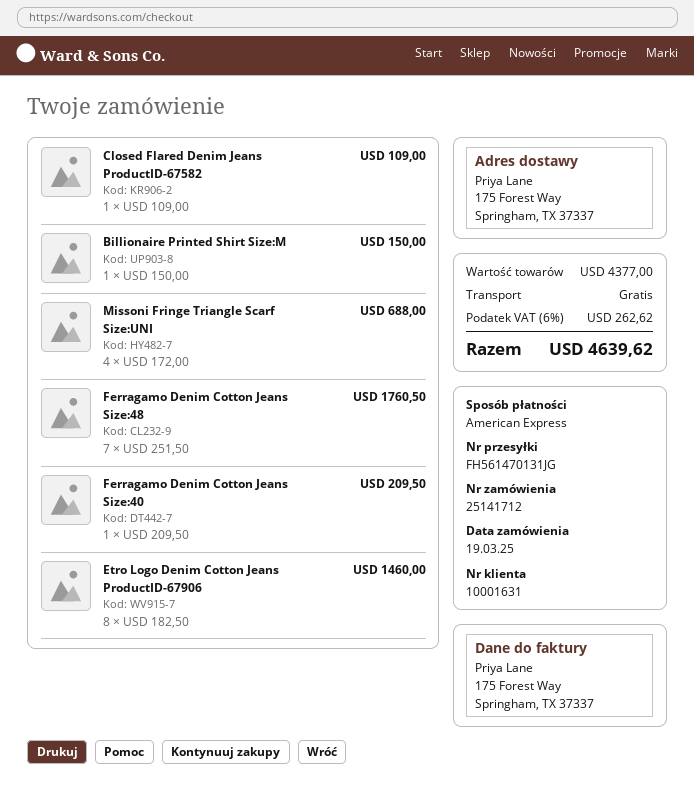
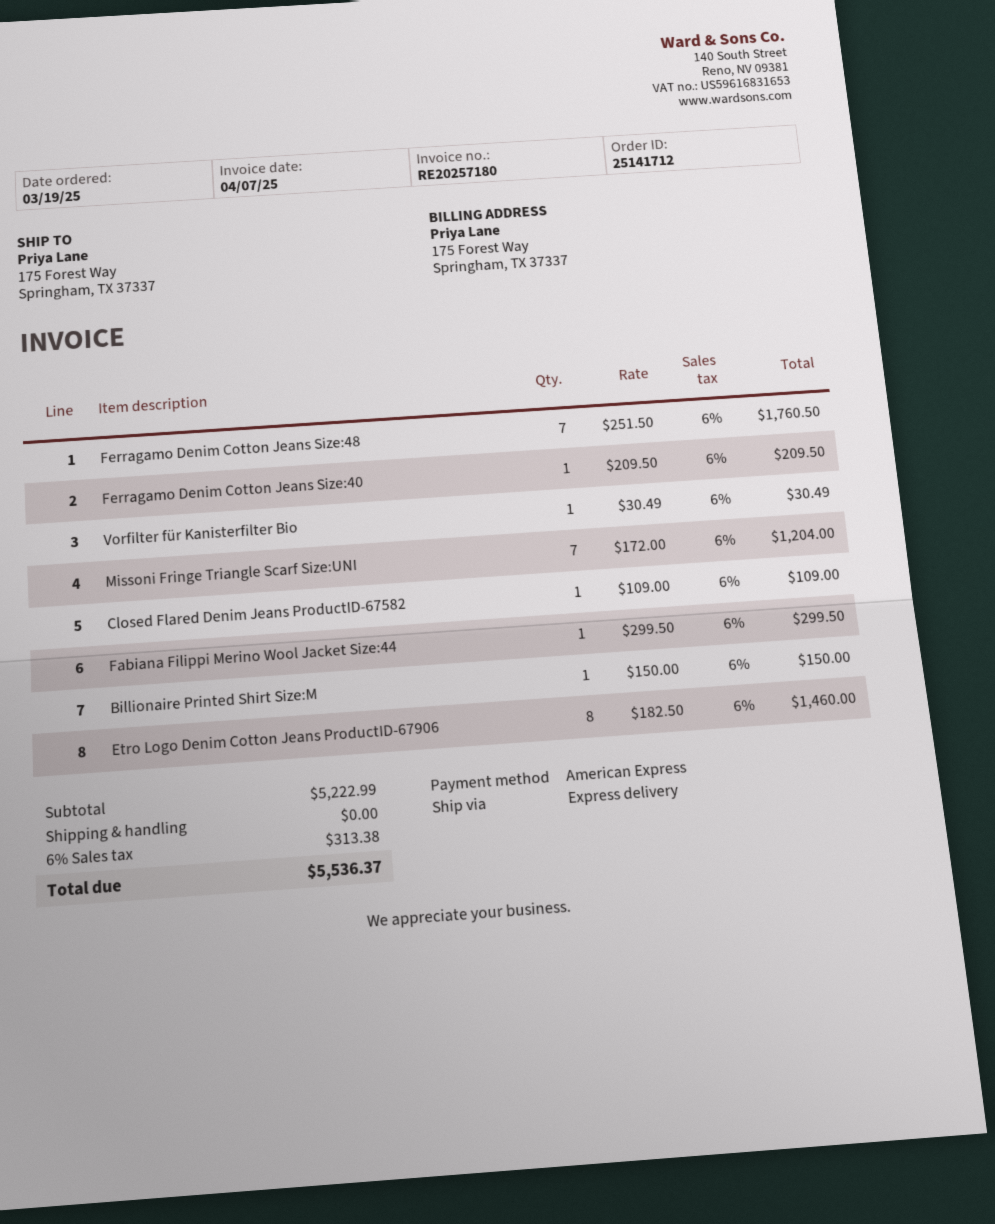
Missoni Fringe Triangle Scarf Size:UNI: 4 x 172.00 = 688.00 -> 7 x 172.00 = 1204.00
Vorfilter für Kanisterfilter Bio: none -> 1 x 30.49 = 30.49
Fabiana Filippi Merino Wool Jacket Size:44: none -> 1 x 299.50 = 299.50
subtotal: 4377.00 -> 5222.99
tax: 6% = 262.62 -> 6% = 313.38
total: 4639.62 -> 5536.37

